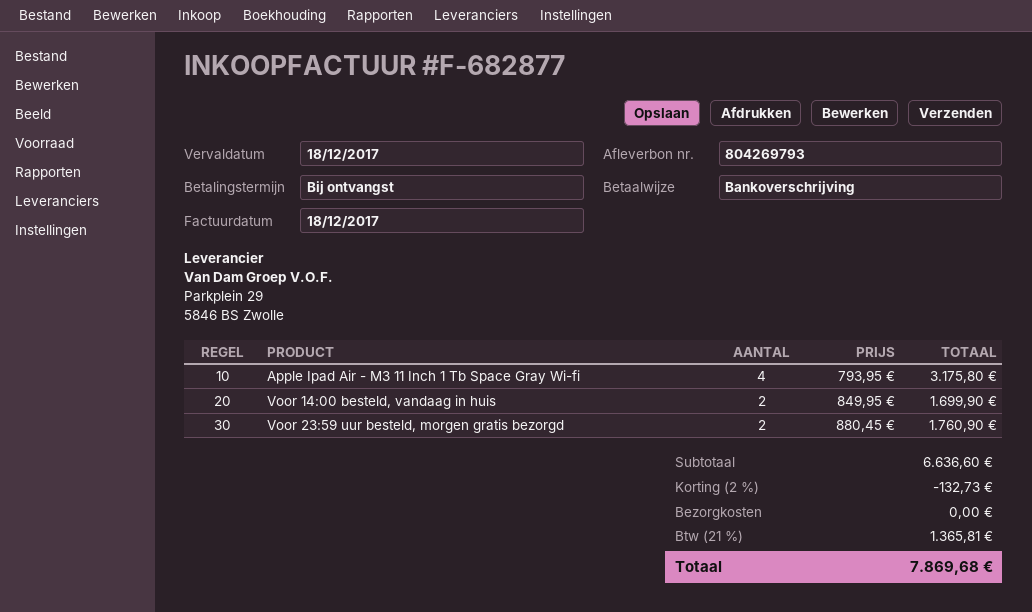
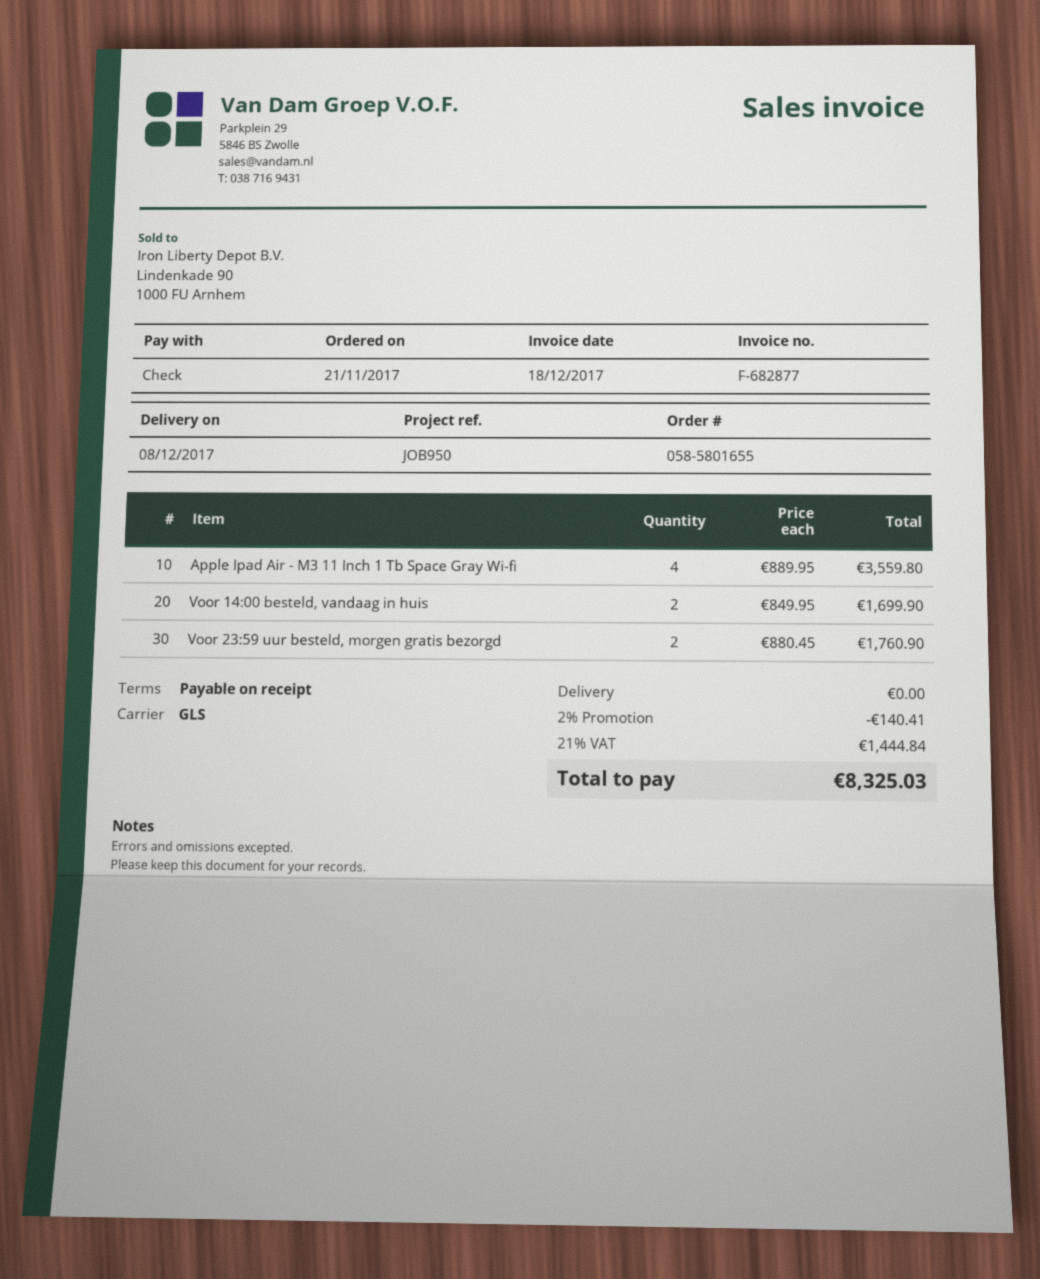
payment method: bank transfer -> cheque
Apple Ipad Air - M3 11 Inch 1 Tb Space Gray Wi-fi: 4 x 793.95 = 3175.80 -> 4 x 889.95 = 3559.80
discount: 2% = 132.73 -> 2% = 140.41
tax: 21% = 1365.81 -> 21% = 1444.84
total: 7869.68 -> 8325.03

